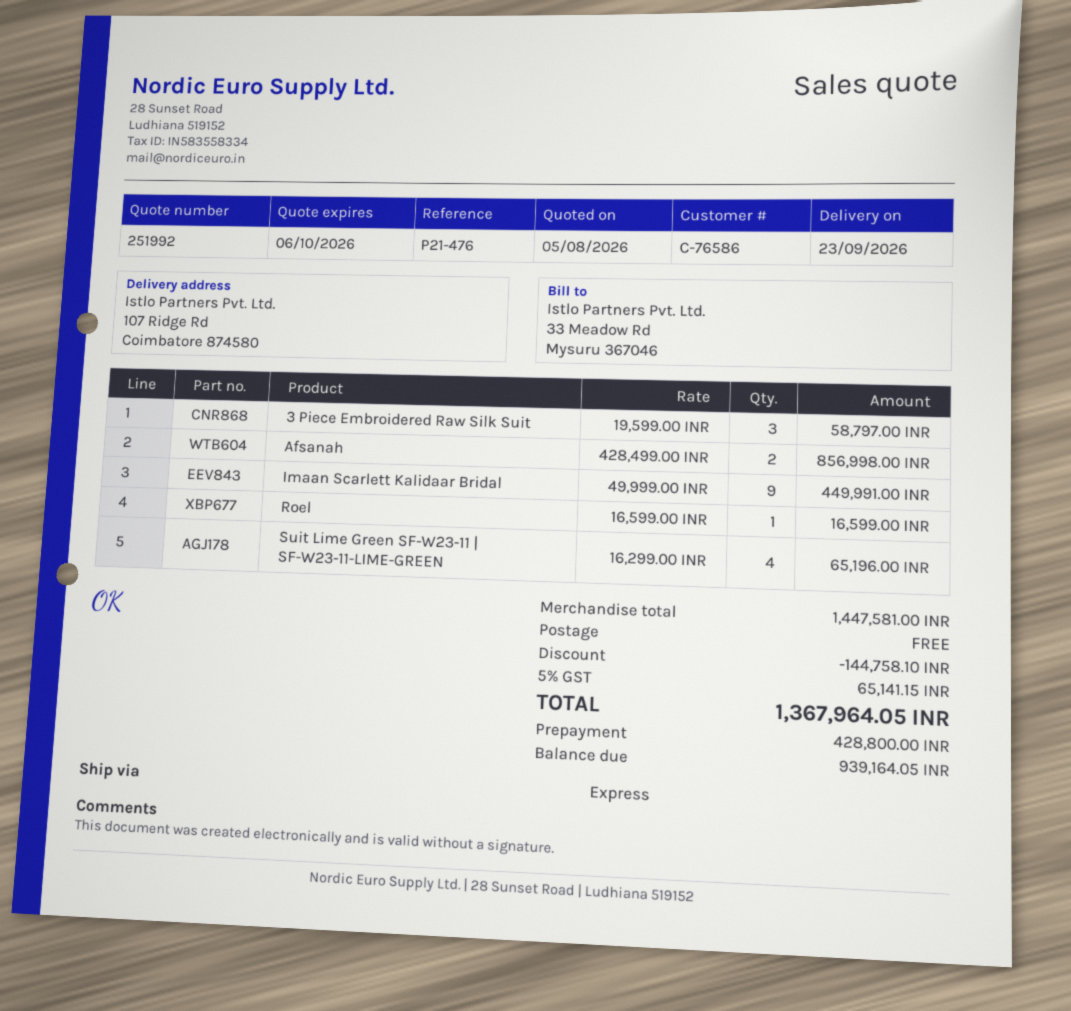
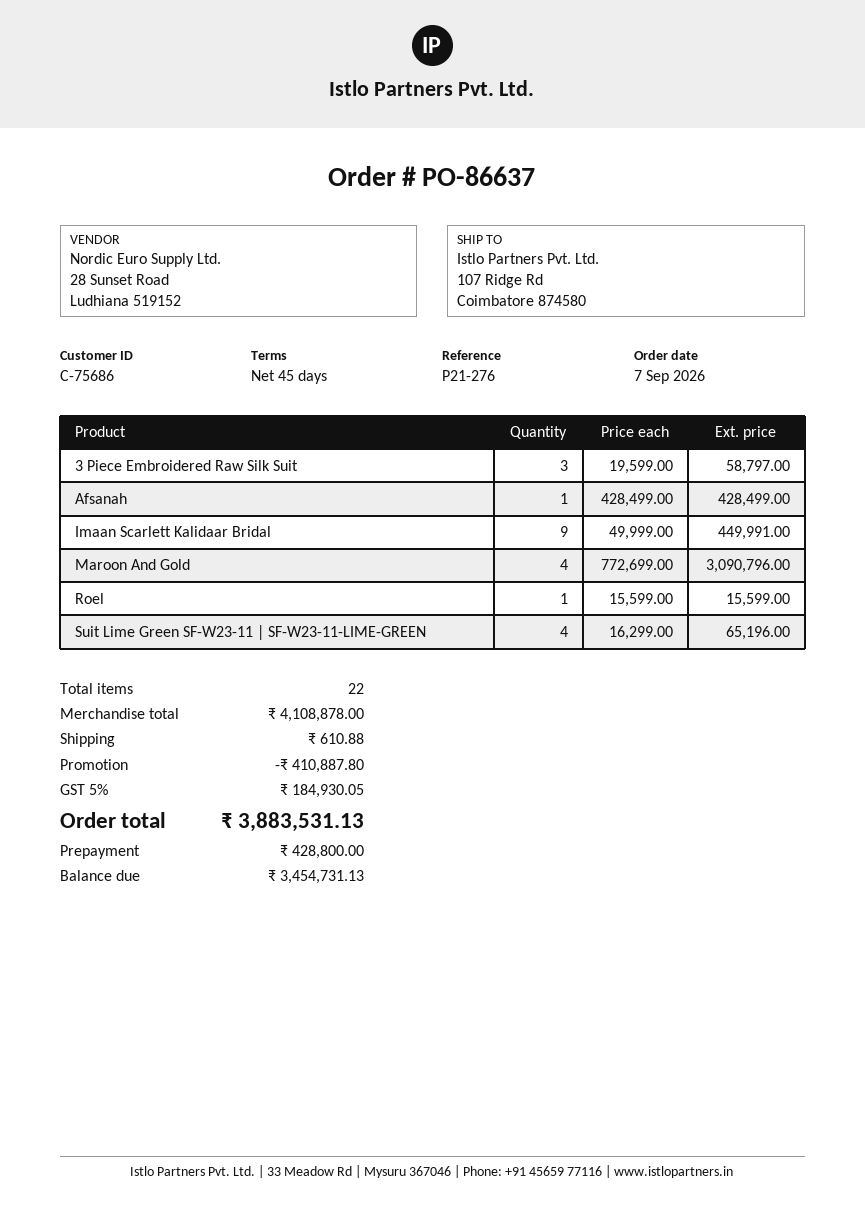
customer number: C-76586 -> C-75686
reference: P21-476 -> P21-276
Afsanah: 2 x 428499.00 = 856998.00 -> 1 x 428499.00 = 428499.00
Roel: 1 x 16599.00 = 16599.00 -> 1 x 15599.00 = 15599.00
Maroon And Gold: none -> 4 x 772699.00 = 3090796.00
subtotal: 1447581.00 -> 4108878.00
discount: 144758.10 -> 410887.80
shipping: 0.00 -> 610.88
tax: 5% = 65141.15 -> 5% = 184930.05
total: 1367964.05 -> 3883531.13
balance: 939164.05 -> 3454731.13

